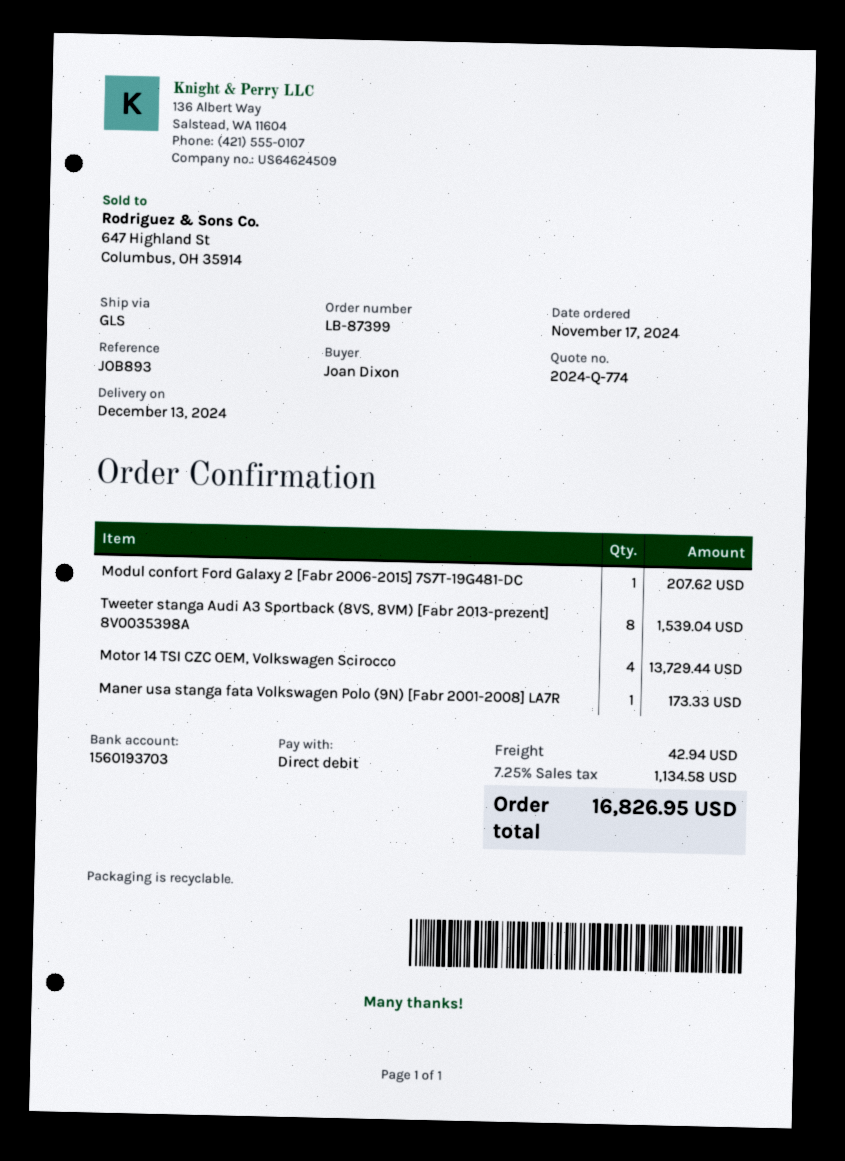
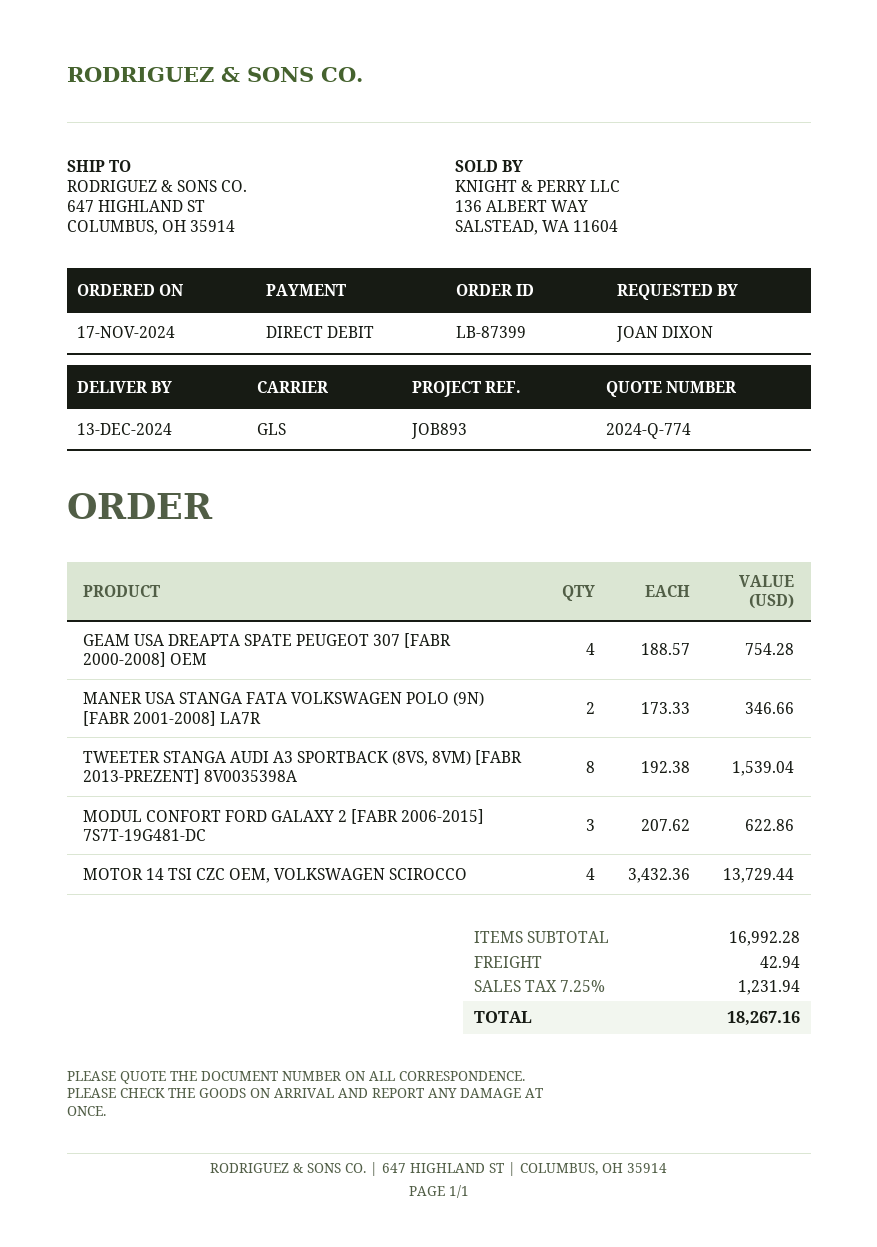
Modul confort Ford Galaxy 2 [Fabr 2006-2015] 7S7T-19G481-DC: 1 for 207.62 -> 3 for 622.86
Maner usa stanga fata Volkswagen Polo (9N) [Fabr 2001-2008] LA7R: 1 for 173.33 -> 2 for 346.66
GEAM USA DREAPTA SPATE PEUGEOT 307 [FABR 2000-2008] OEM: none -> 4 for 754.28
tax: 7.25% = 1134.58 -> 7.25% = 1231.94
total: 16826.95 -> 18267.16

